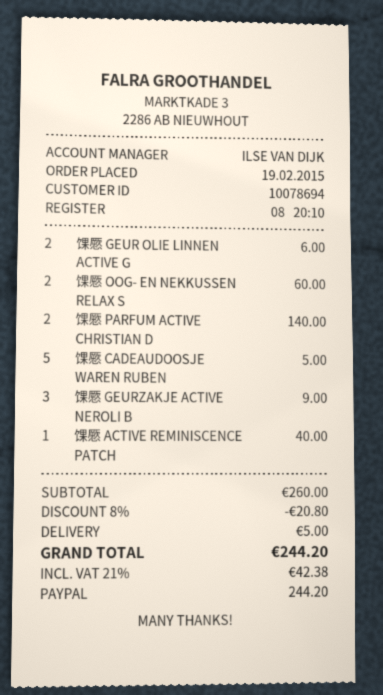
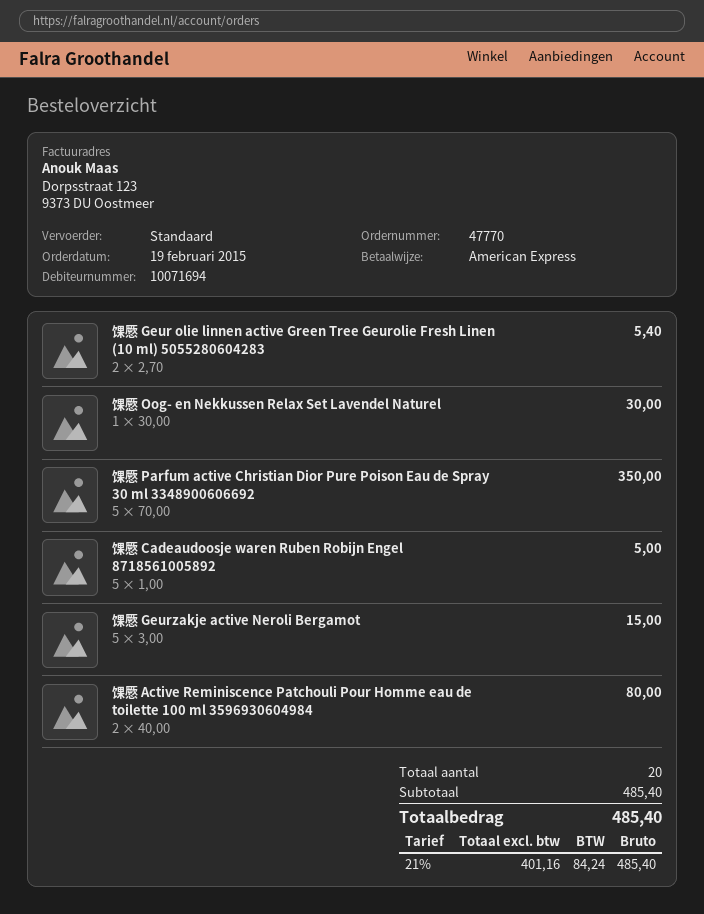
customer number: 10078694 -> 10071694
payment method: PayPal -> American Express
馃憠 GEUR OLIE LINNEN ACTIVE G: 2 for 6.00 -> 2 for 5.40
馃憠 OOG- EN NEKKUSSEN RELAX S: 2 for 60.00 -> 1 for 30.00
馃憠 PARFUM ACTIVE CHRISTIAN D: 2 for 140.00 -> 5 for 350.00
馃憠 GEURZAKJE ACTIVE NEROLI B: 3 for 9.00 -> 5 for 15.00
馃憠 ACTIVE REMINISCENCE PATCH: 1 for 40.00 -> 2 for 80.00
subtotal: 260.00 -> 485.40
discount: 8% = 20.80 -> none
shipping: 5.00 -> none
tax: 21% = 42.38 -> 21% = 84.24
total: 244.20 -> 485.40

